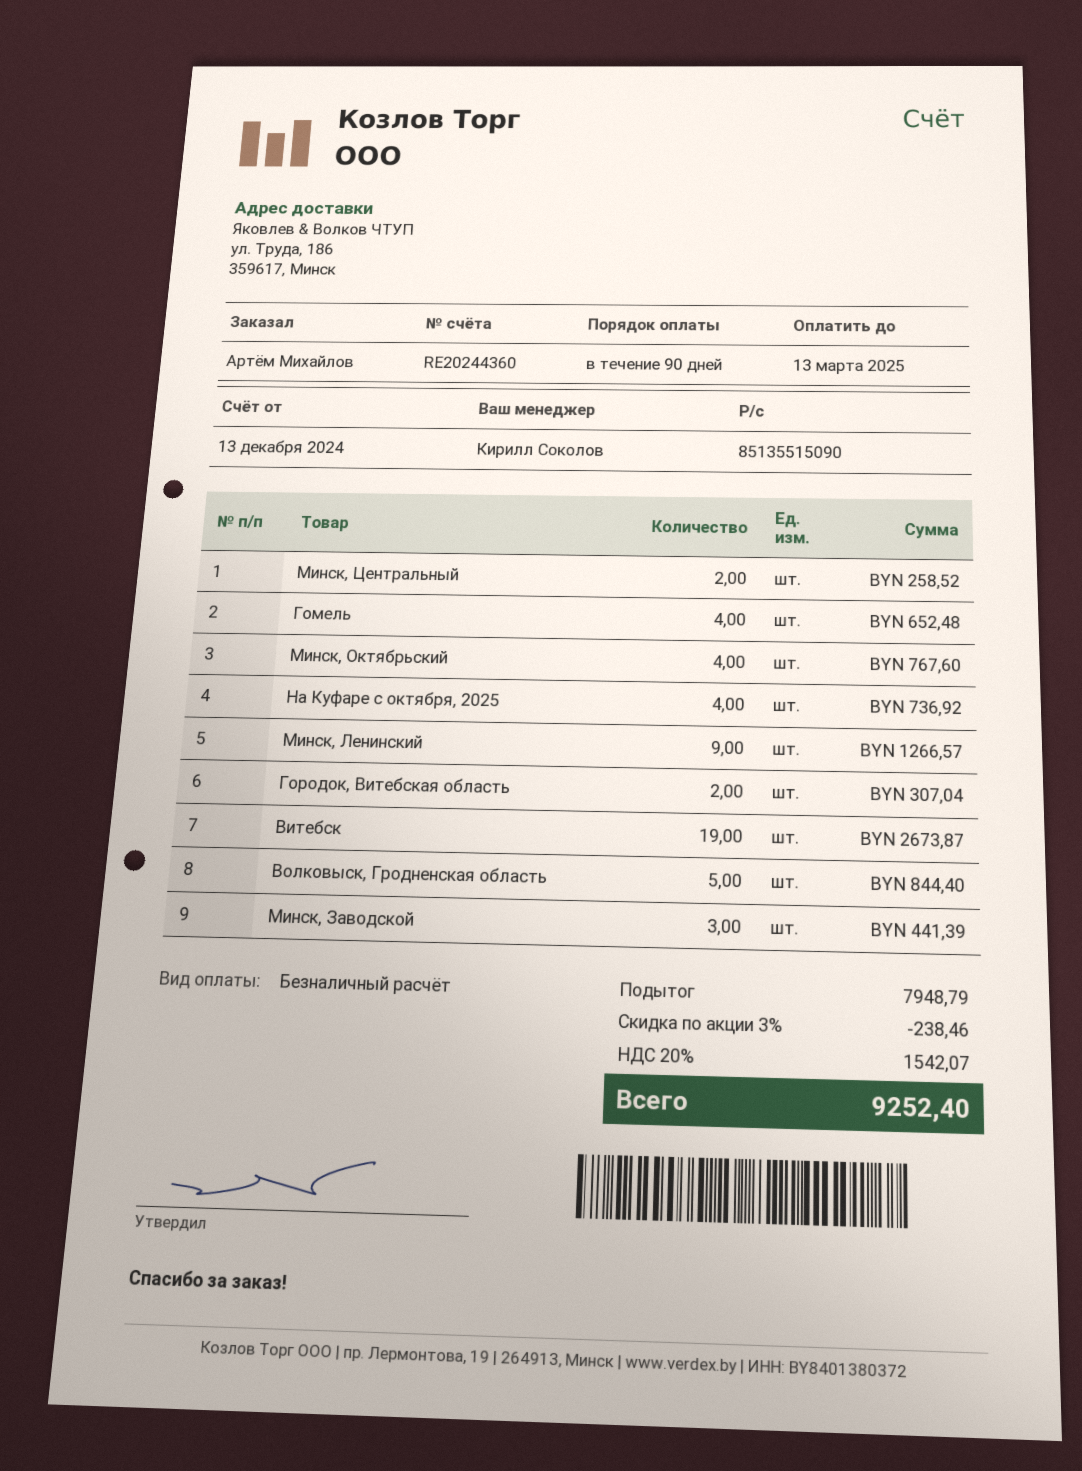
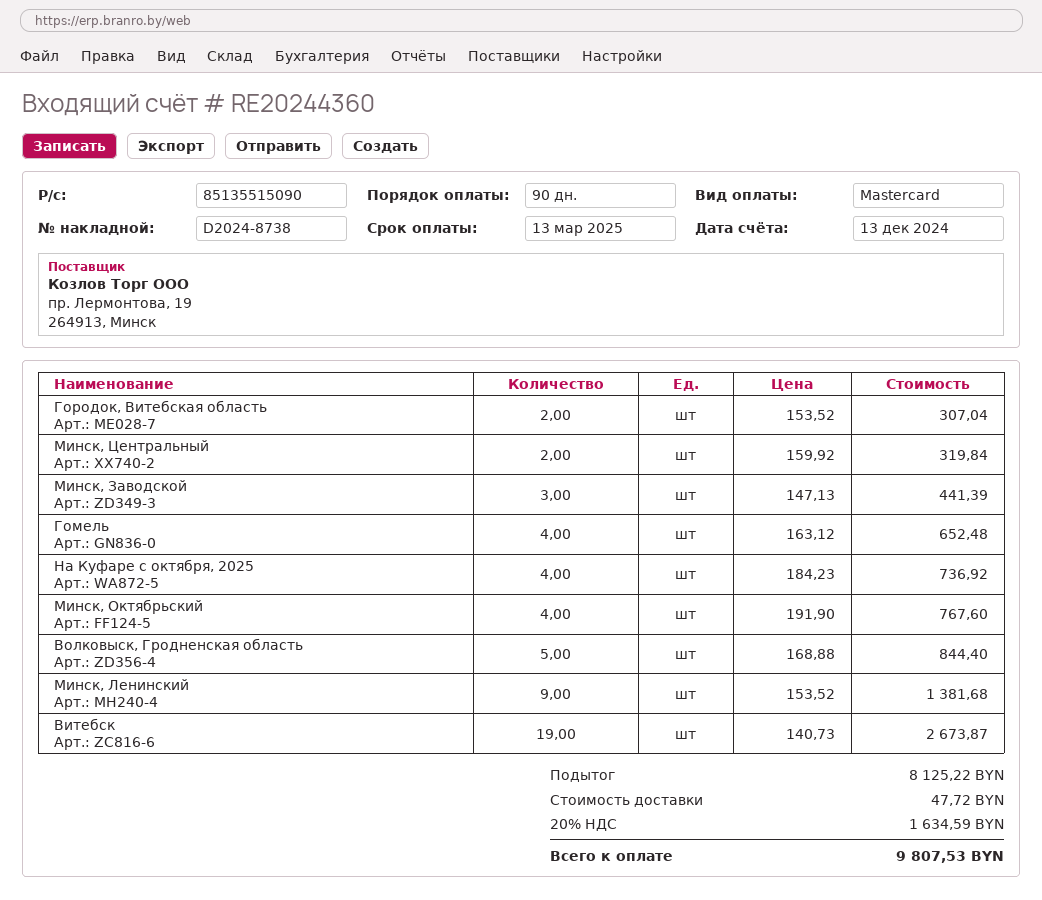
payment method: bank transfer -> Mastercard
Минск, Центральный: 2 for 258.52 -> 2 for 319.84
Минск, Ленинский: 9 for 1266.57 -> 9 for 1381.68
subtotal: 7948.79 -> 8125.22
discount: 3% = 238.46 -> none
shipping: none -> 47.72
tax: 20% = 1542.07 -> 20% = 1634.59
total: 9252.40 -> 9807.53

